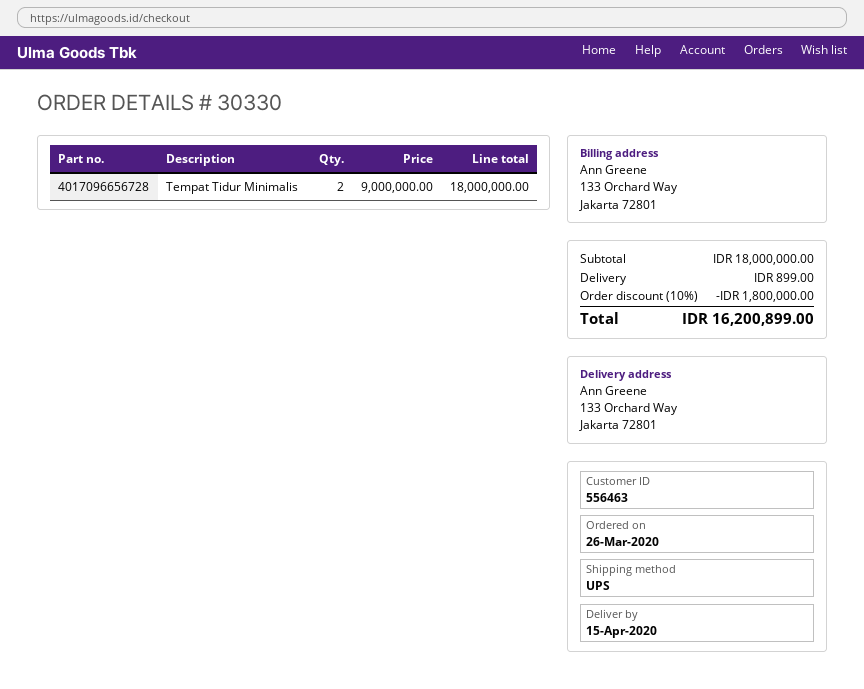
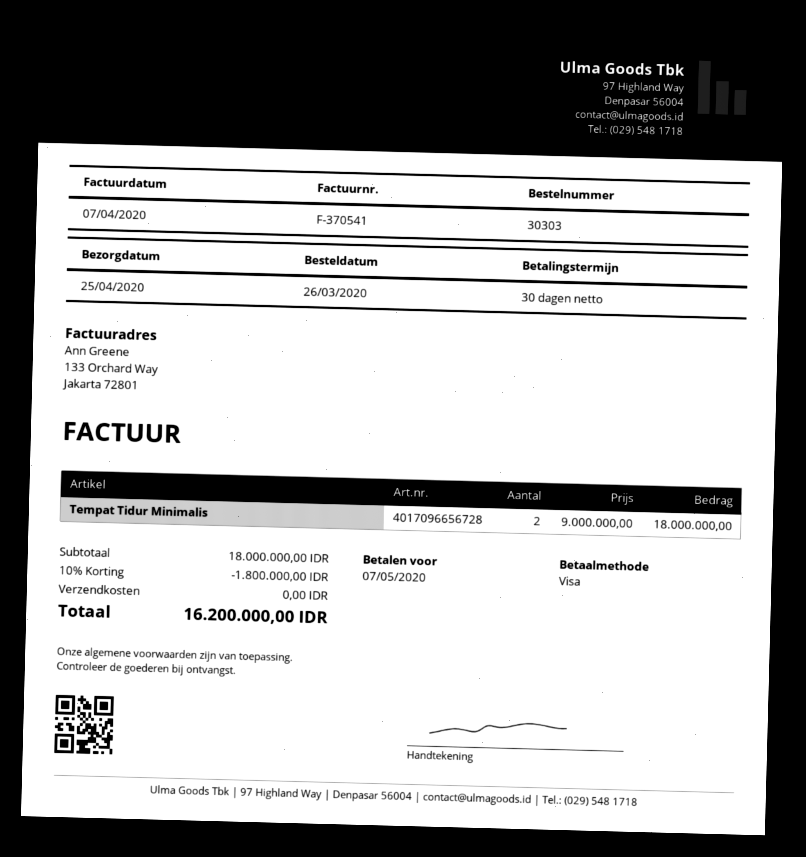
order number: 30330 -> 30303
delivery date: 2020-04-15 -> 2020-04-25
shipping: 899.00 -> 0.00
total: 16200899.00 -> 16200000.00

